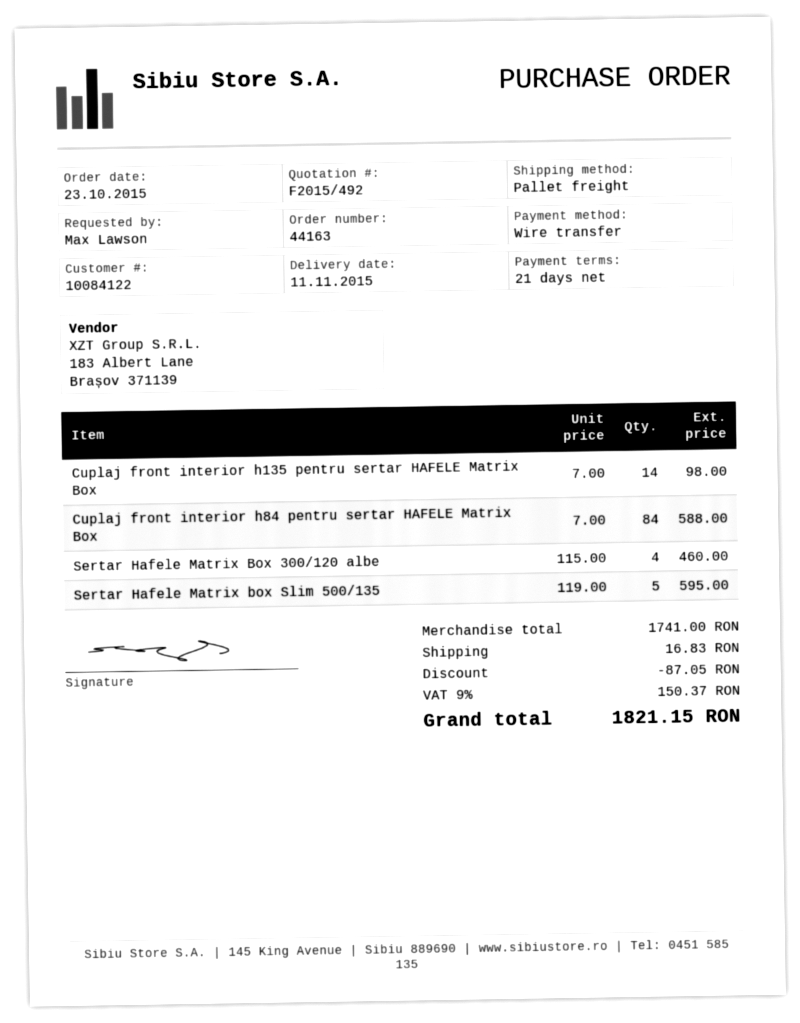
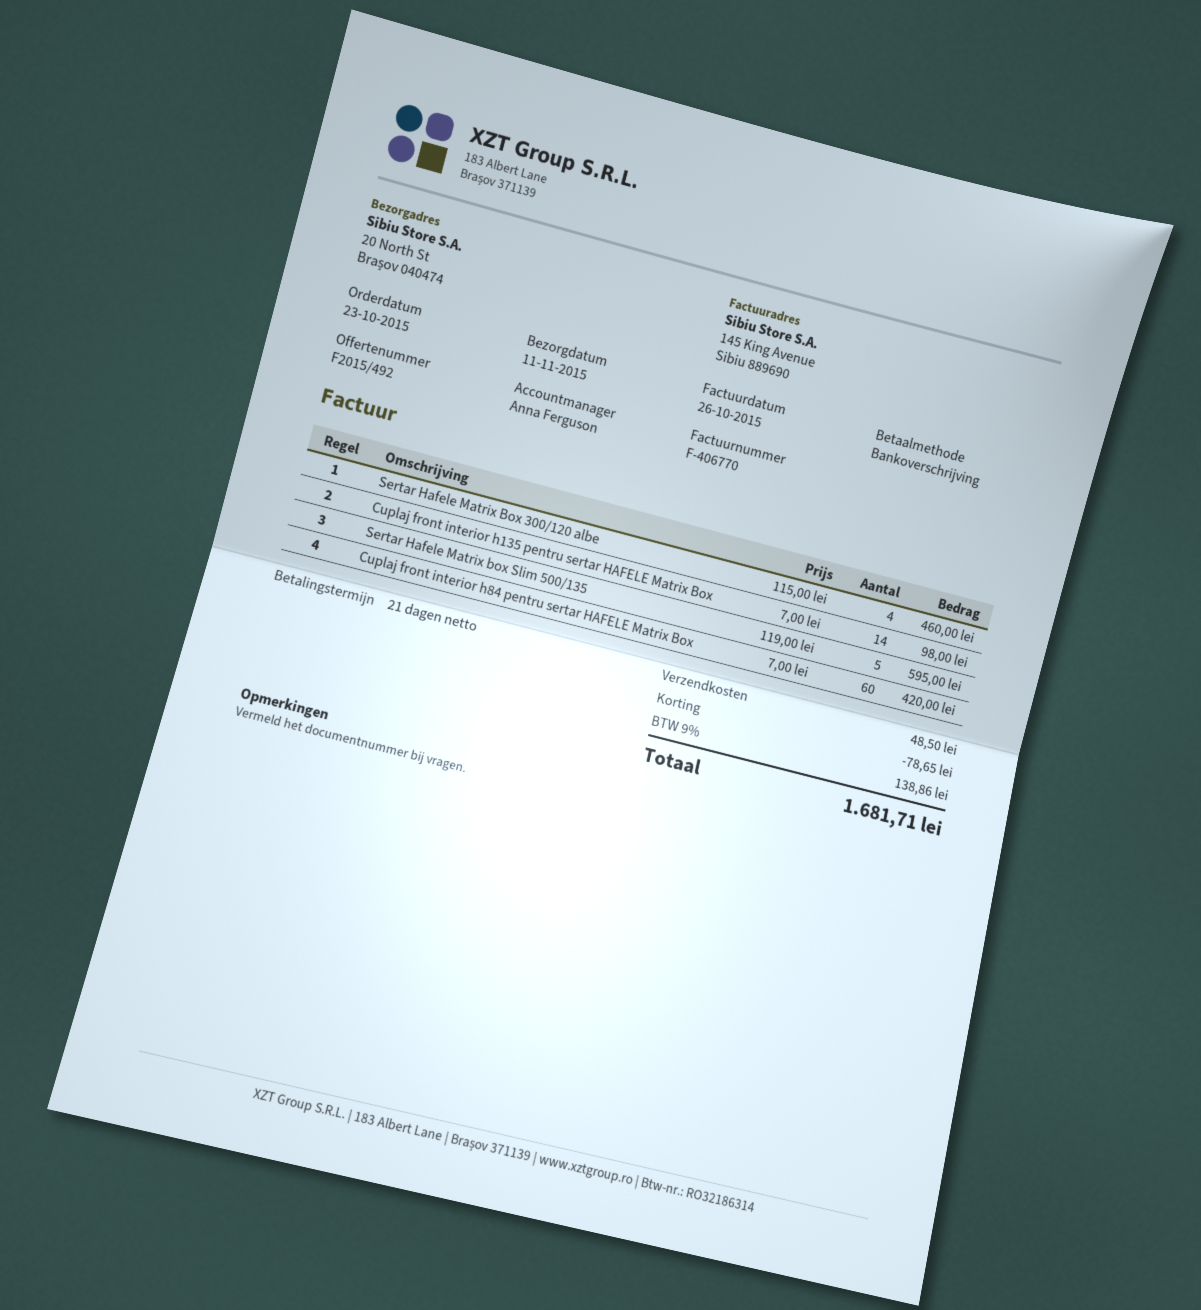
Cuplaj front interior h84 pentru sertar HAFELE Matrix Box: 84 x 7.00 = 588.00 -> 60 x 7.00 = 420.00
discount: 87.05 -> 78.65
shipping: 16.83 -> 48.50
tax: 9% = 150.37 -> 9% = 138.86
total: 1821.15 -> 1681.71

